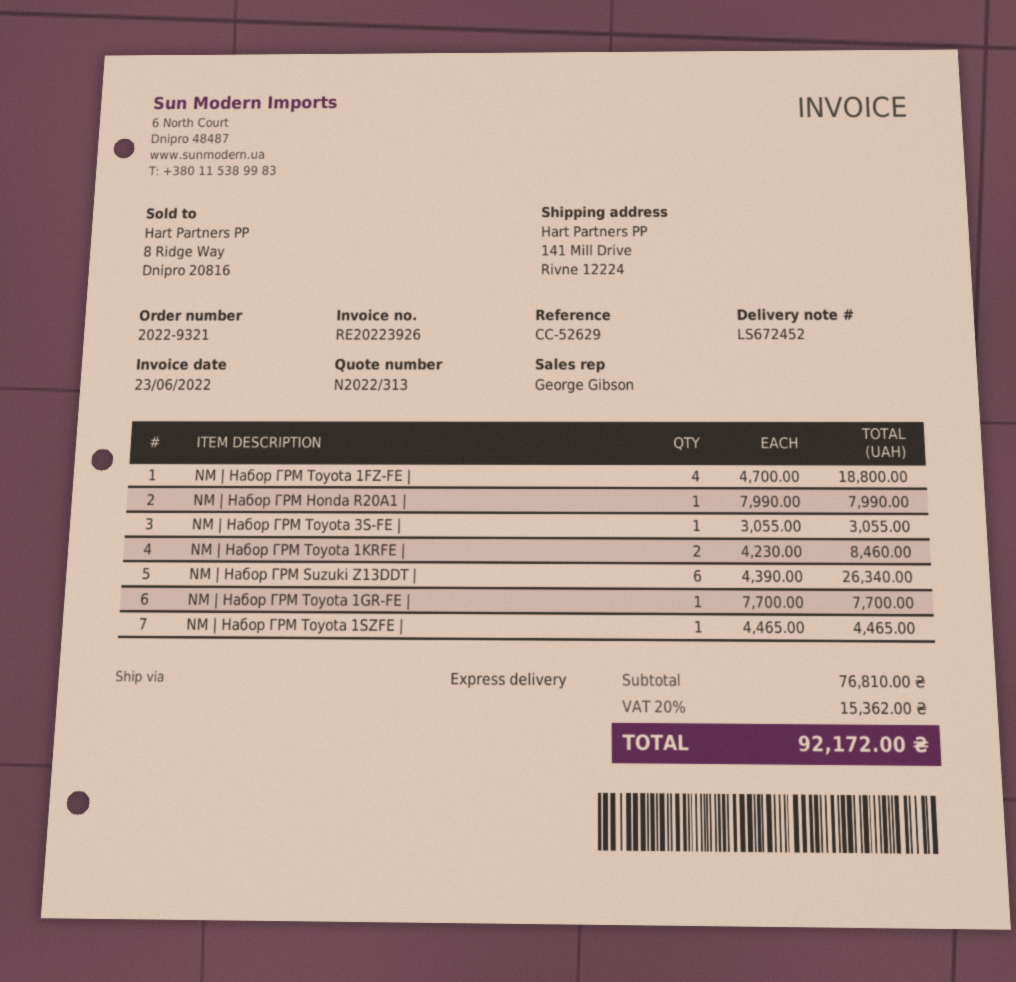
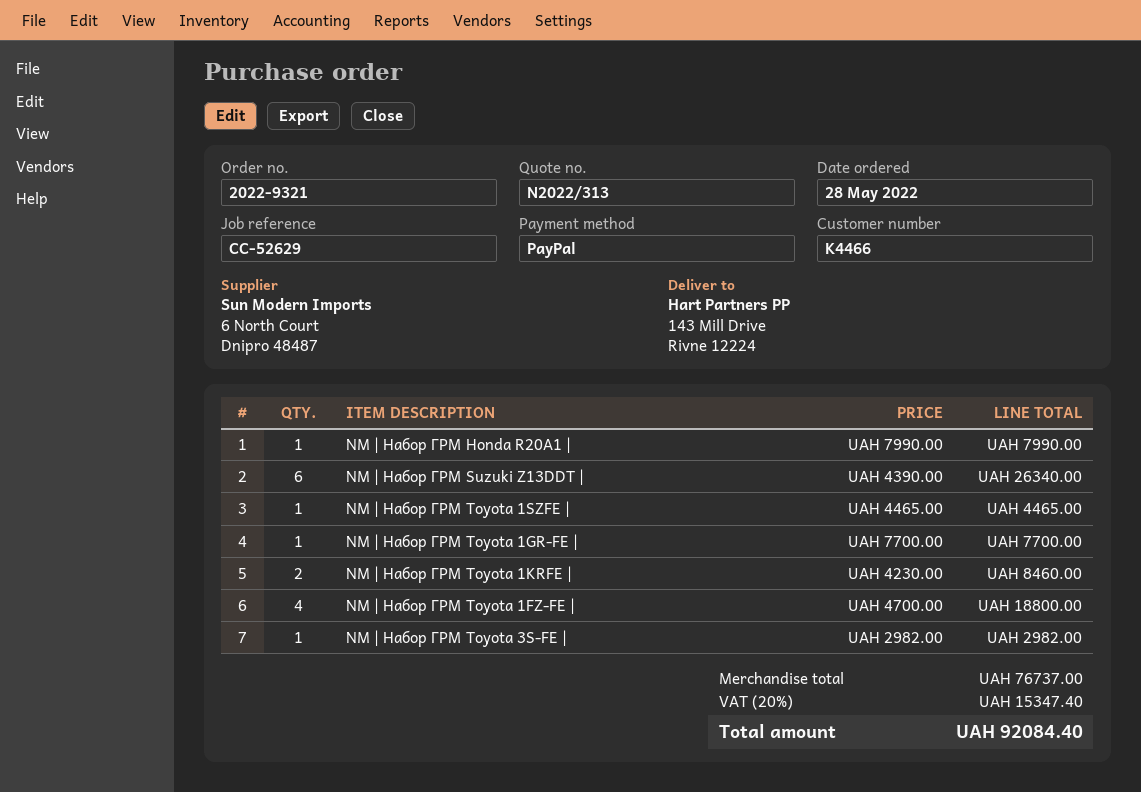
ship to: 141 Mill Drive, Rivne 12224 -> 143 Mill Drive, Rivne 12224
NM | Набор ГРМ Toyota 3S-FE |: 1 x 3055.00 = 3055.00 -> 1 x 2982.00 = 2982.00
subtotal: 76810.00 -> 76737.00
tax: 20% = 15362.00 -> 20% = 15347.40
total: 92172.00 -> 92084.40

